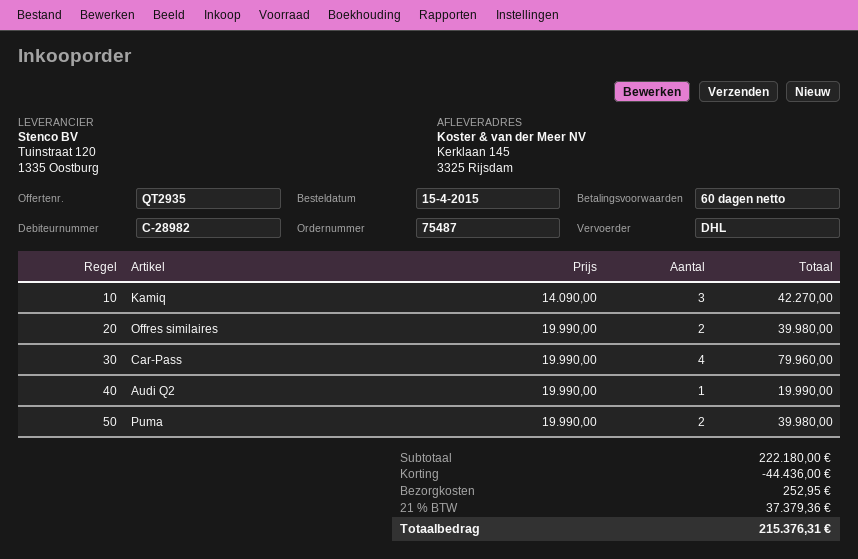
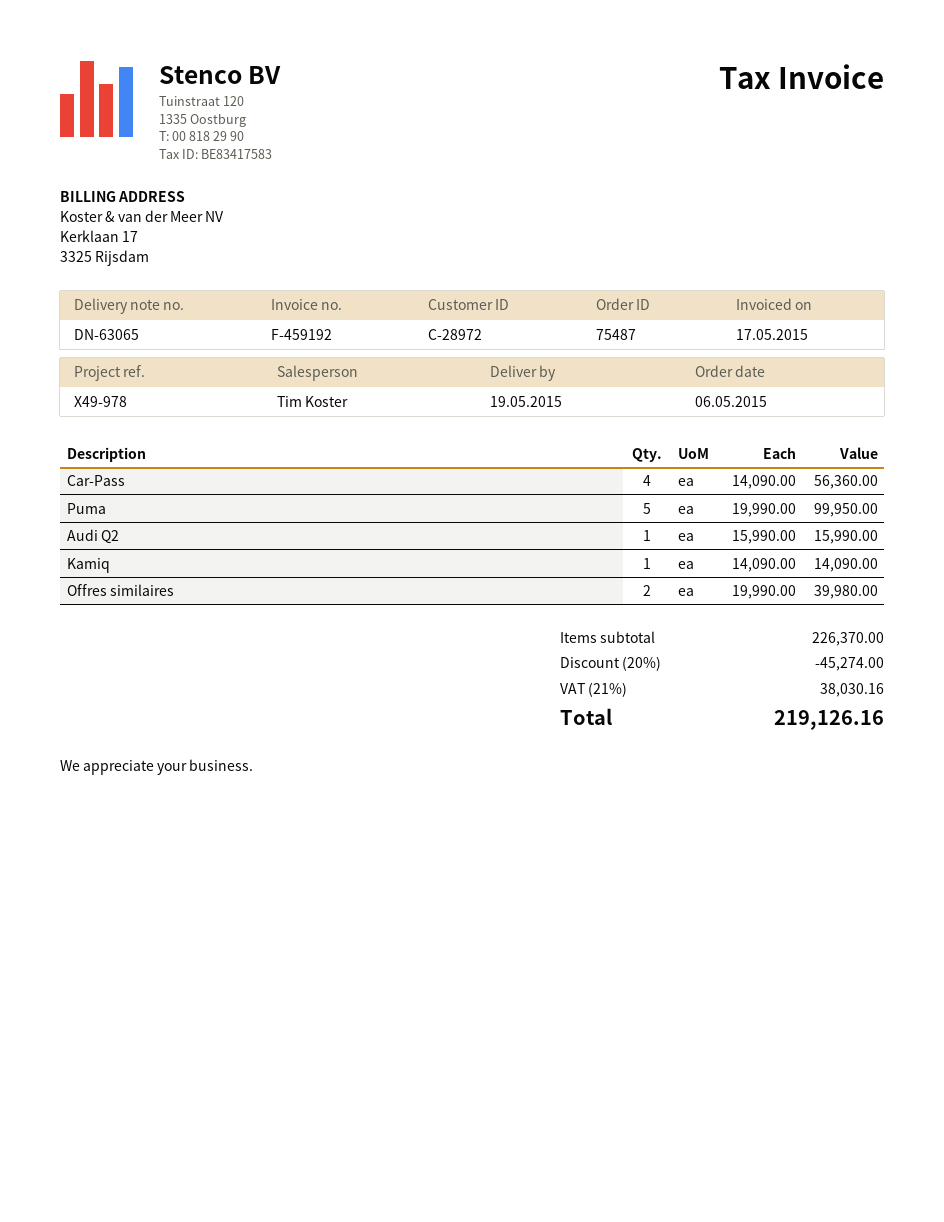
order date: 2015-04-15 -> 2015-05-06
customer number: C-28982 -> C-28972
Kamiq: 3 x 14090.00 = 42270.00 -> 1 x 14090.00 = 14090.00
Car-Pass: 4 x 19990.00 = 79960.00 -> 4 x 14090.00 = 56360.00
Audi Q2: 1 x 19990.00 = 19990.00 -> 1 x 15990.00 = 15990.00
Puma: 2 x 19990.00 = 39980.00 -> 5 x 19990.00 = 99950.00
subtotal: 222180.00 -> 226370.00
discount: 44436.00 -> 45274.00
shipping: 252.95 -> none
tax: 21% = 37379.36 -> 21% = 38030.16
total: 215376.31 -> 219126.16

